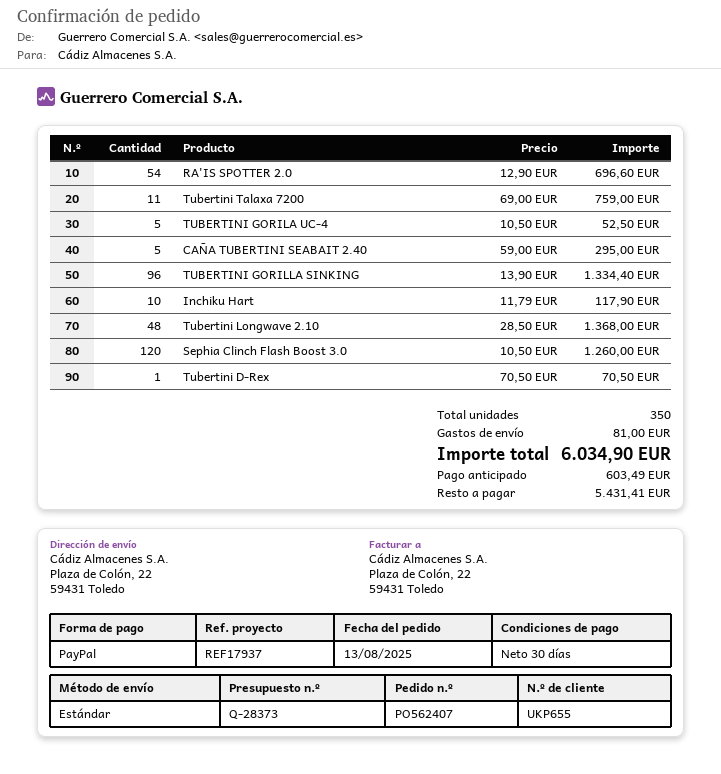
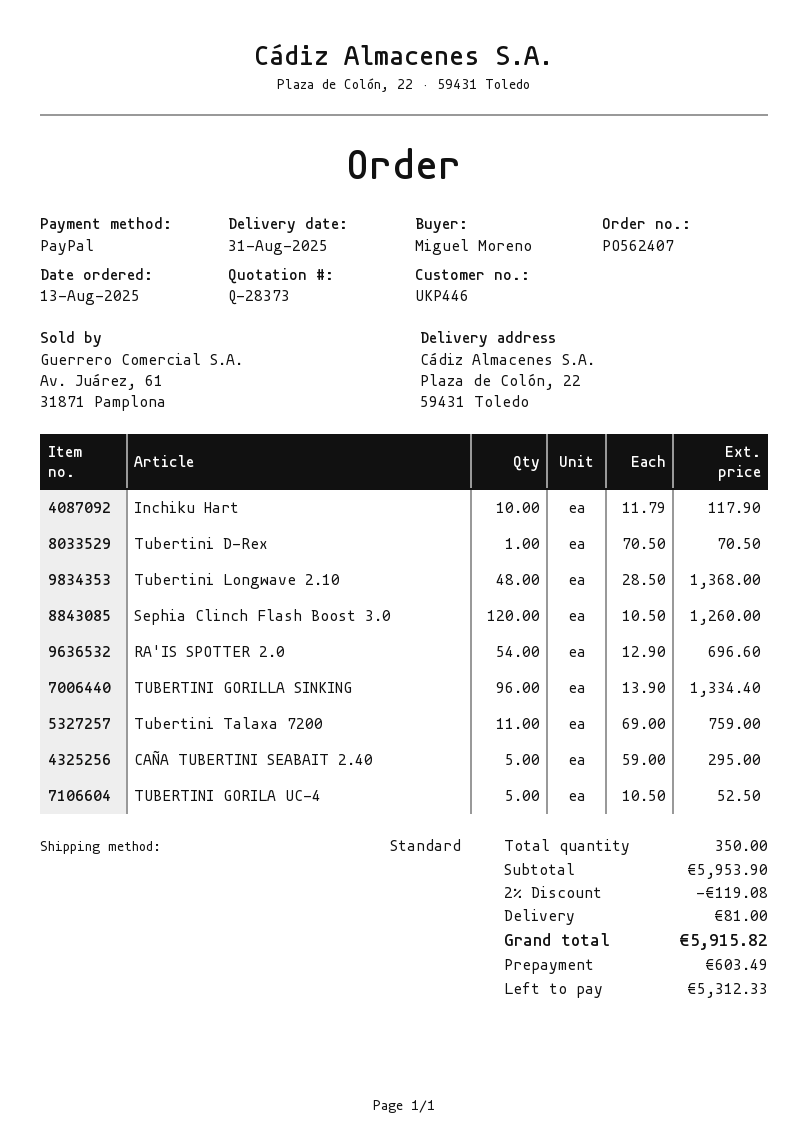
customer number: UKP655 -> UKP446
discount: none -> 2% = 119.08
total: 6034.90 -> 5915.82
balance: 5431.41 -> 5312.33

